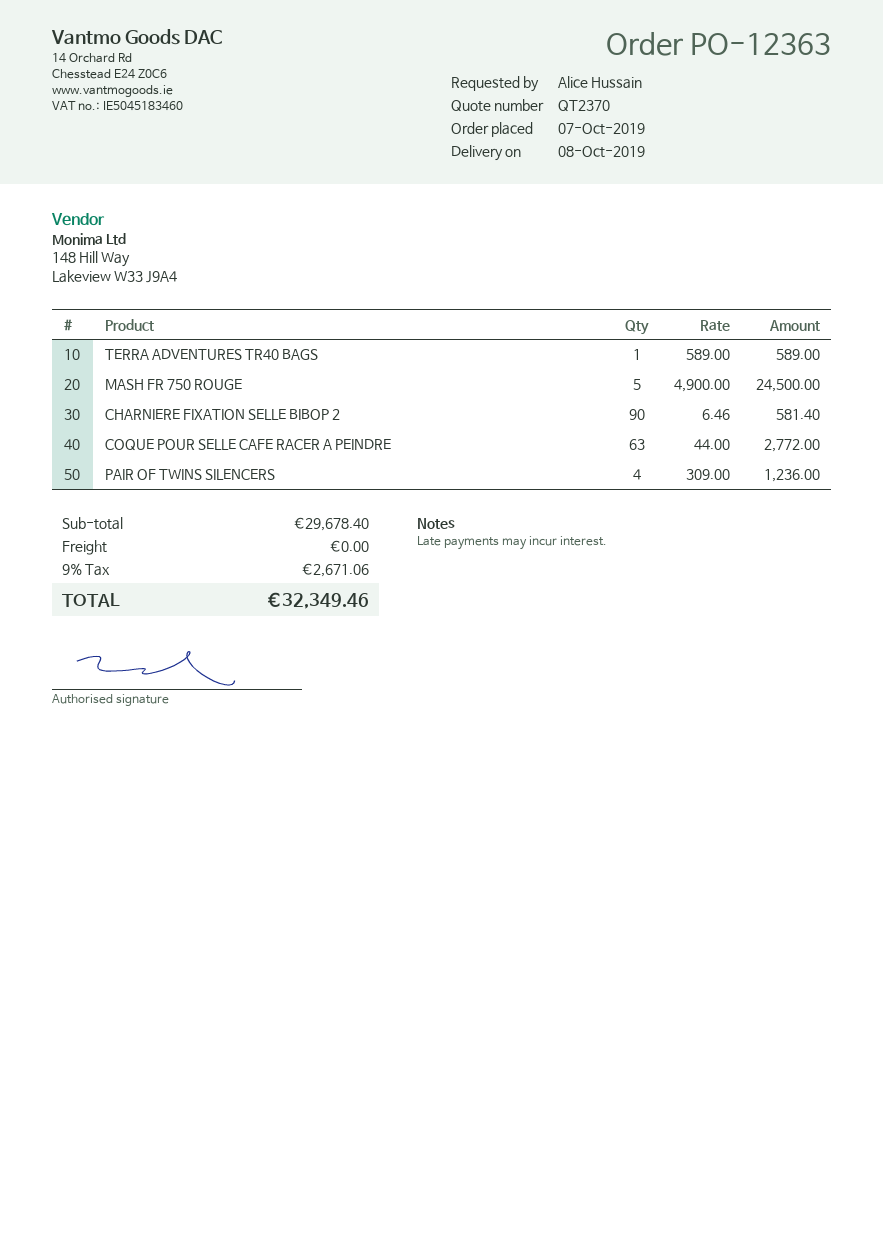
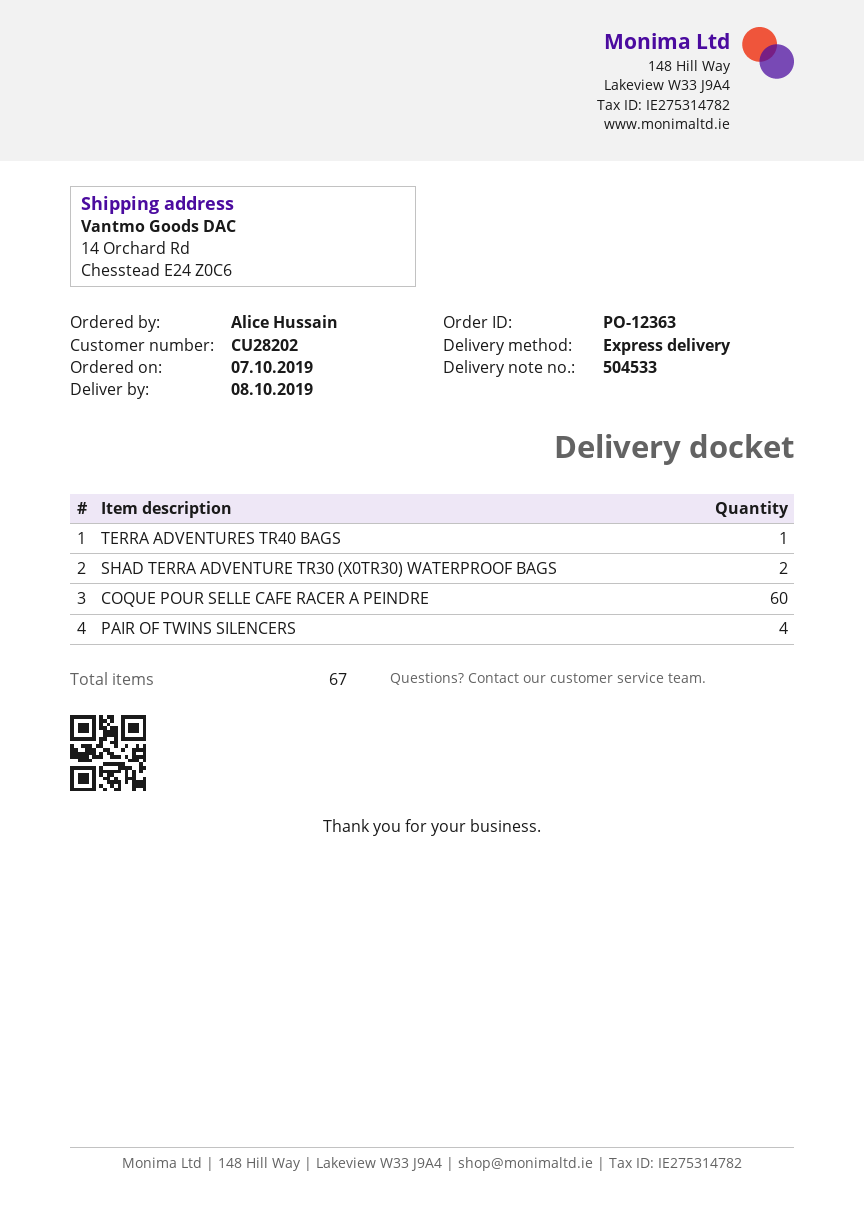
MASH FR 750 ROUGE: 5 -> none
CHARNIERE FIXATION SELLE BIBOP 2: 90 -> none
COQUE POUR SELLE CAFE RACER A PEINDRE: 63 -> 60
SHAD TERRA ADVENTURE TR30 (X0TR30) WATERPROOF BAGS: none -> 2

